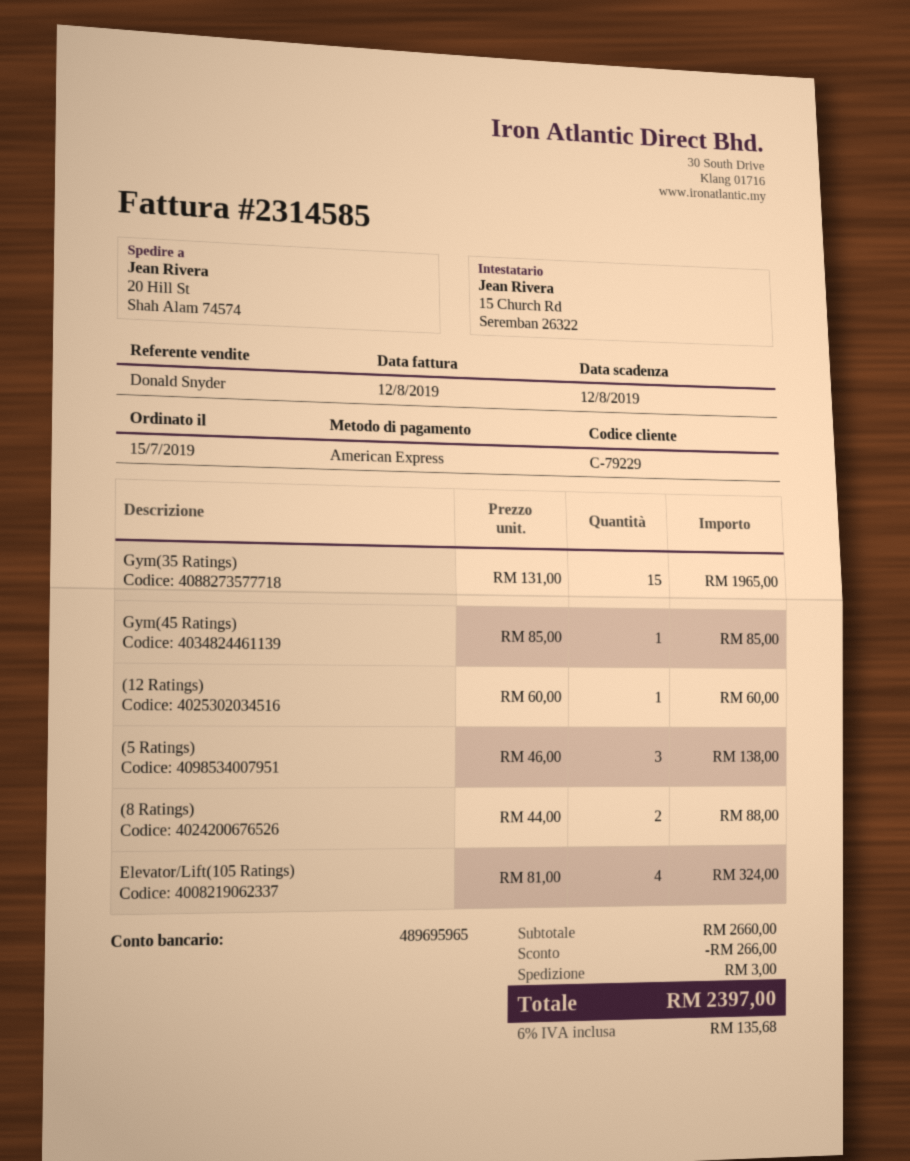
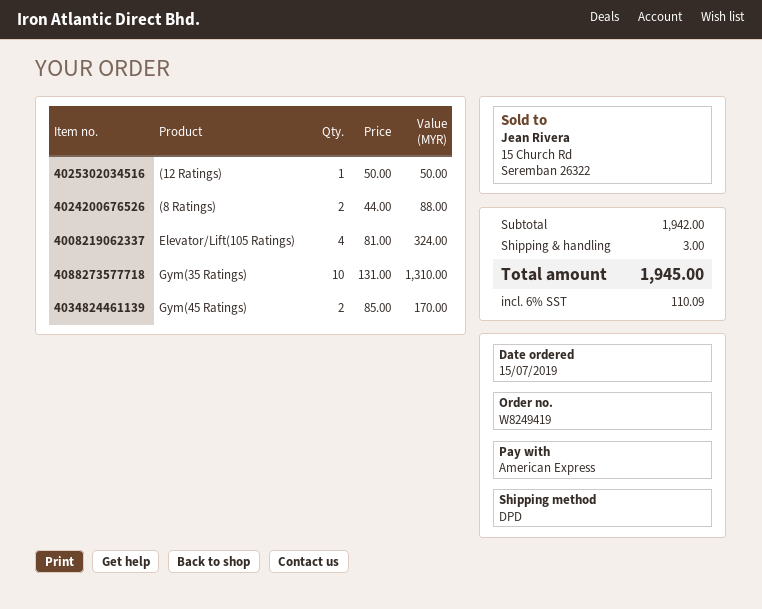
Gym(35 Ratings): 15 x 131.00 = 1965.00 -> 10 x 131.00 = 1310.00
Gym(45 Ratings): 1 x 85.00 = 85.00 -> 2 x 85.00 = 170.00
(12 Ratings): 1 x 60.00 = 60.00 -> 1 x 50.00 = 50.00
(5 Ratings): 3 x 46.00 = 138.00 -> none
subtotal: 2660.00 -> 1942.00
discount: 266.00 -> none
tax: 6% = 135.68 -> 6% = 110.09
total: 2397.00 -> 1945.00

